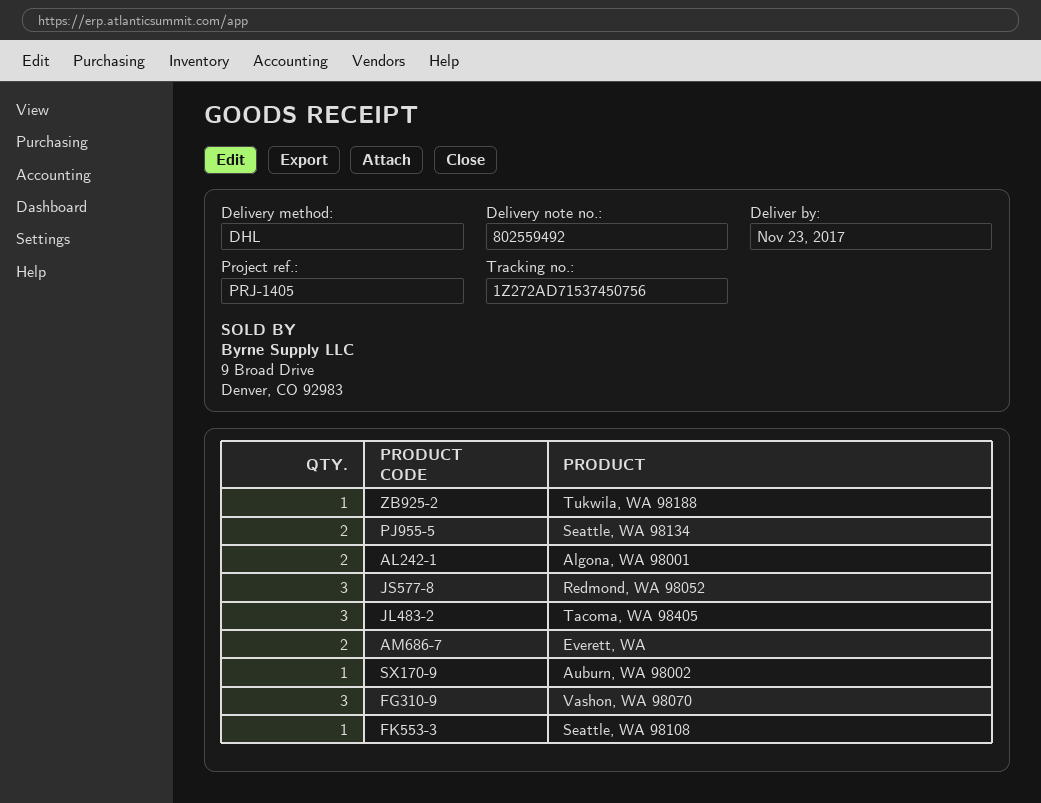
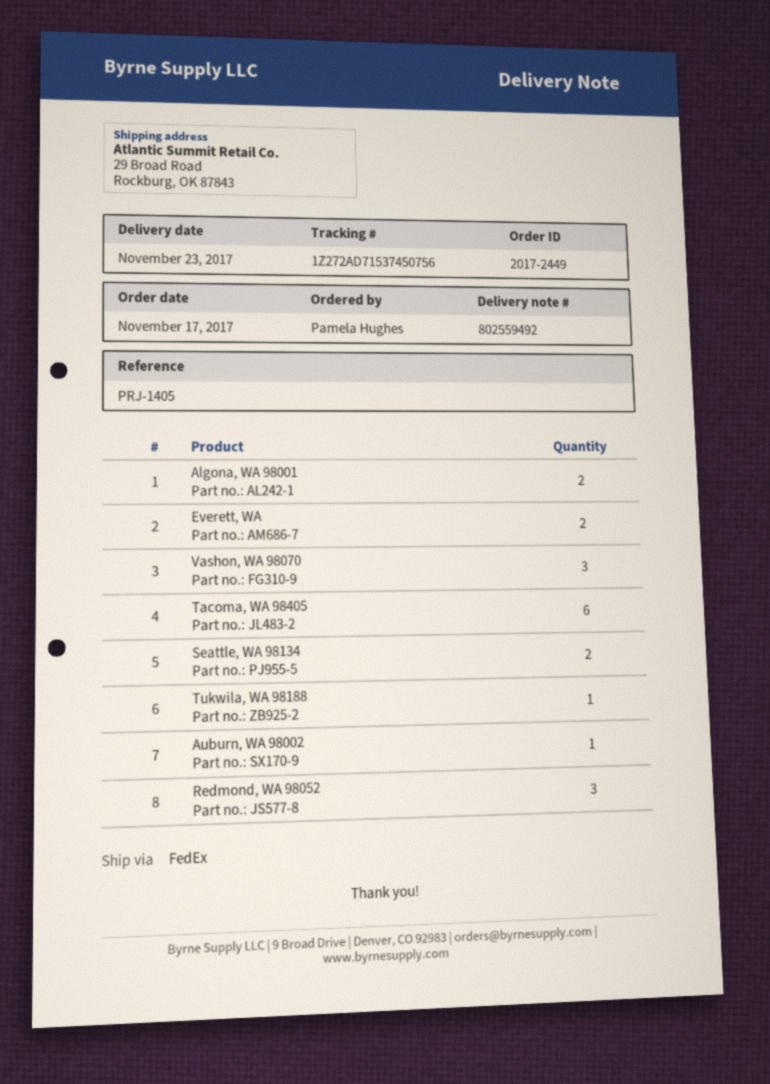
shipping method: DHL -> FedEx
Tacoma, WA 98405: 3 -> 6
Seattle, WA 98108: 1 -> none

